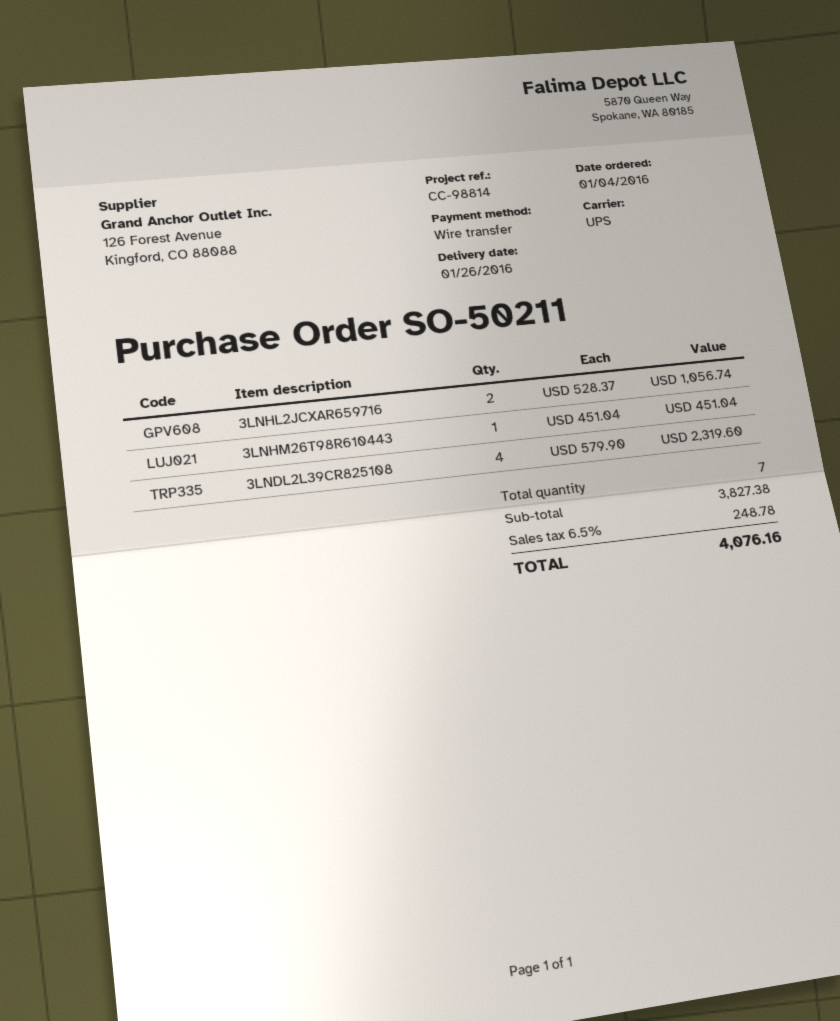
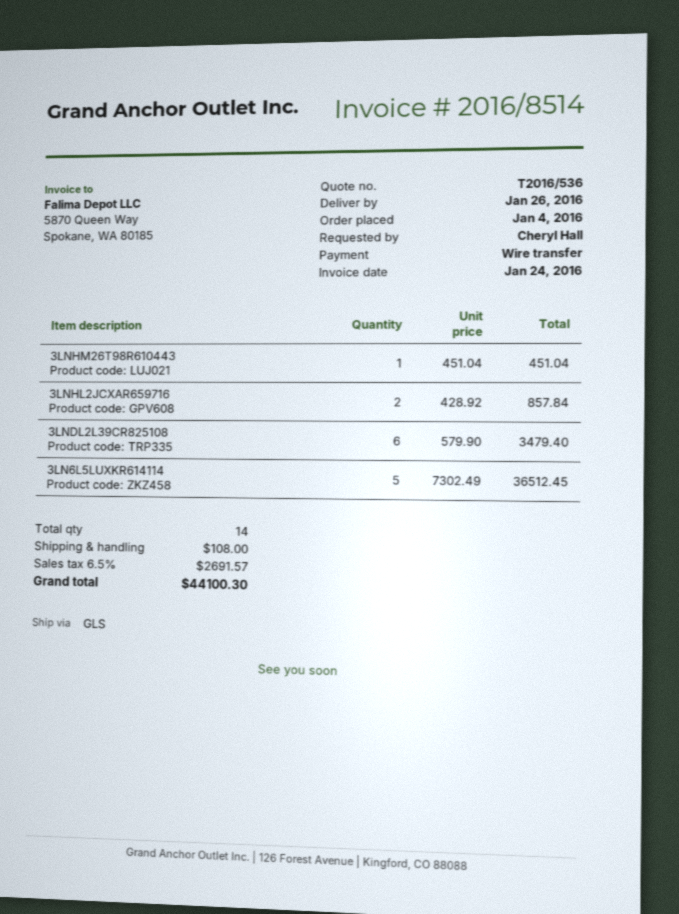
shipping method: UPS -> GLS
3LNHL2JCXAR659716: 2 x 528.37 = 1056.74 -> 2 x 428.92 = 857.84
3LNDL2L39CR825108: 4 x 579.90 = 2319.60 -> 6 x 579.90 = 3479.40
3LN6L5LUXKR614114: none -> 5 x 7302.49 = 36512.45
total quantity: 7 -> 14
shipping: none -> 108.00
tax: 6.5% = 248.78 -> 6.5% = 2691.57
total: 4076.16 -> 44100.30

